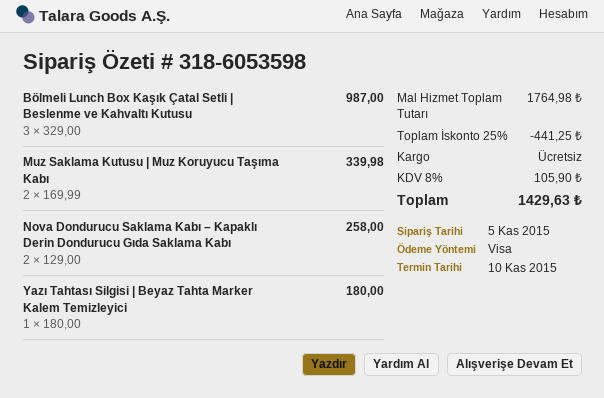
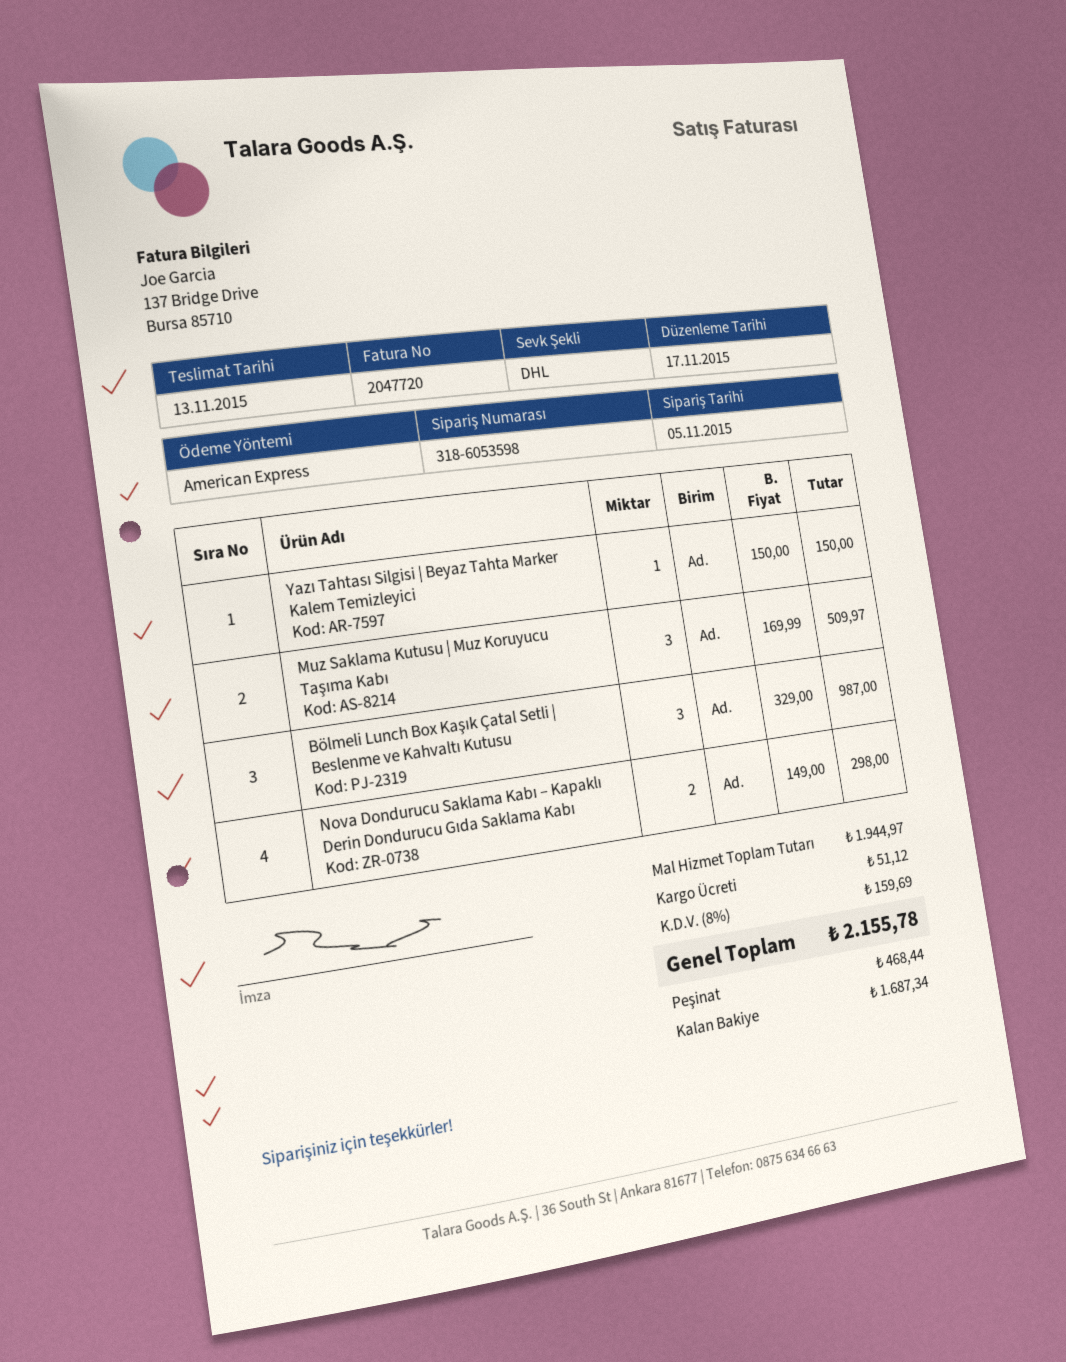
delivery date: 2015-11-10 -> 2015-11-13
payment method: Visa -> American Express
Muz Saklama Kutusu | Muz Koruyucu Taşıma Kabı: 2 x 169.99 = 339.98 -> 3 x 169.99 = 509.97
Nova Dondurucu Saklama Kabı – Kapaklı Derin Dondurucu Gıda Saklama Kabı: 2 x 129.00 = 258.00 -> 2 x 149.00 = 298.00
Yazı Tahtası Silgisi | Beyaz Tahta Marker Kalem Temizleyici: 1 x 180.00 = 180.00 -> 1 x 150.00 = 150.00
subtotal: 1764.98 -> 1944.97
discount: 25% = 441.25 -> none
shipping: 0.00 -> 51.12
tax: 8% = 105.90 -> 8% = 159.69
total: 1429.63 -> 2155.78

